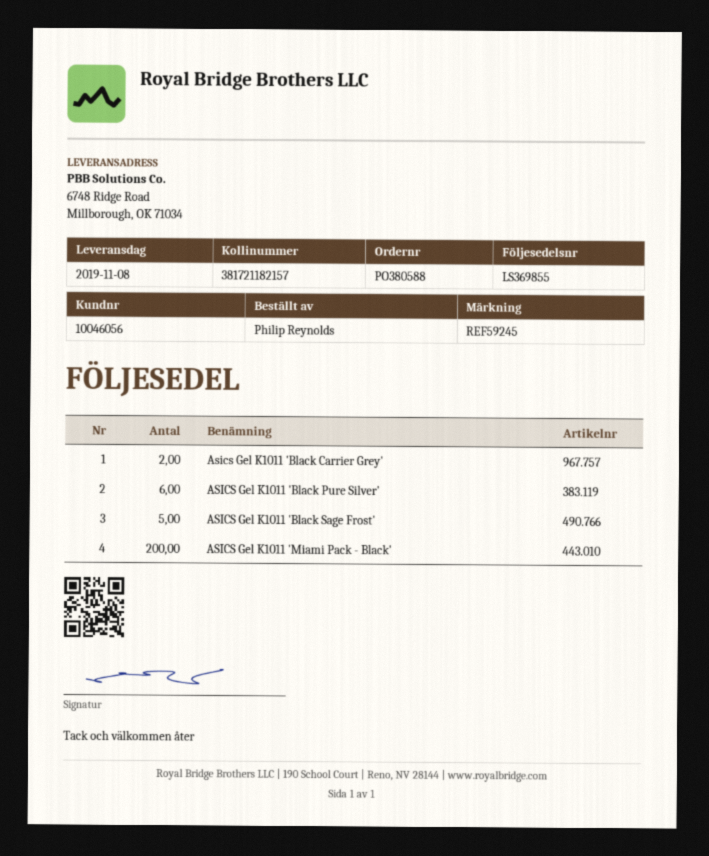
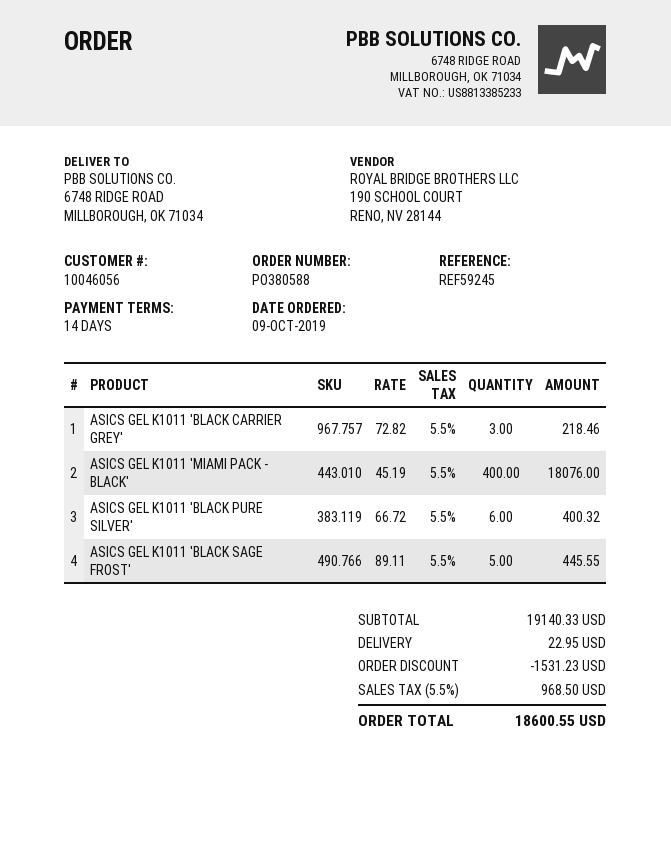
Asics Gel K1011 'Black Carrier Grey': 2 -> 3
ASICS Gel K1011 'Miami Pack - Black': 200 -> 400

